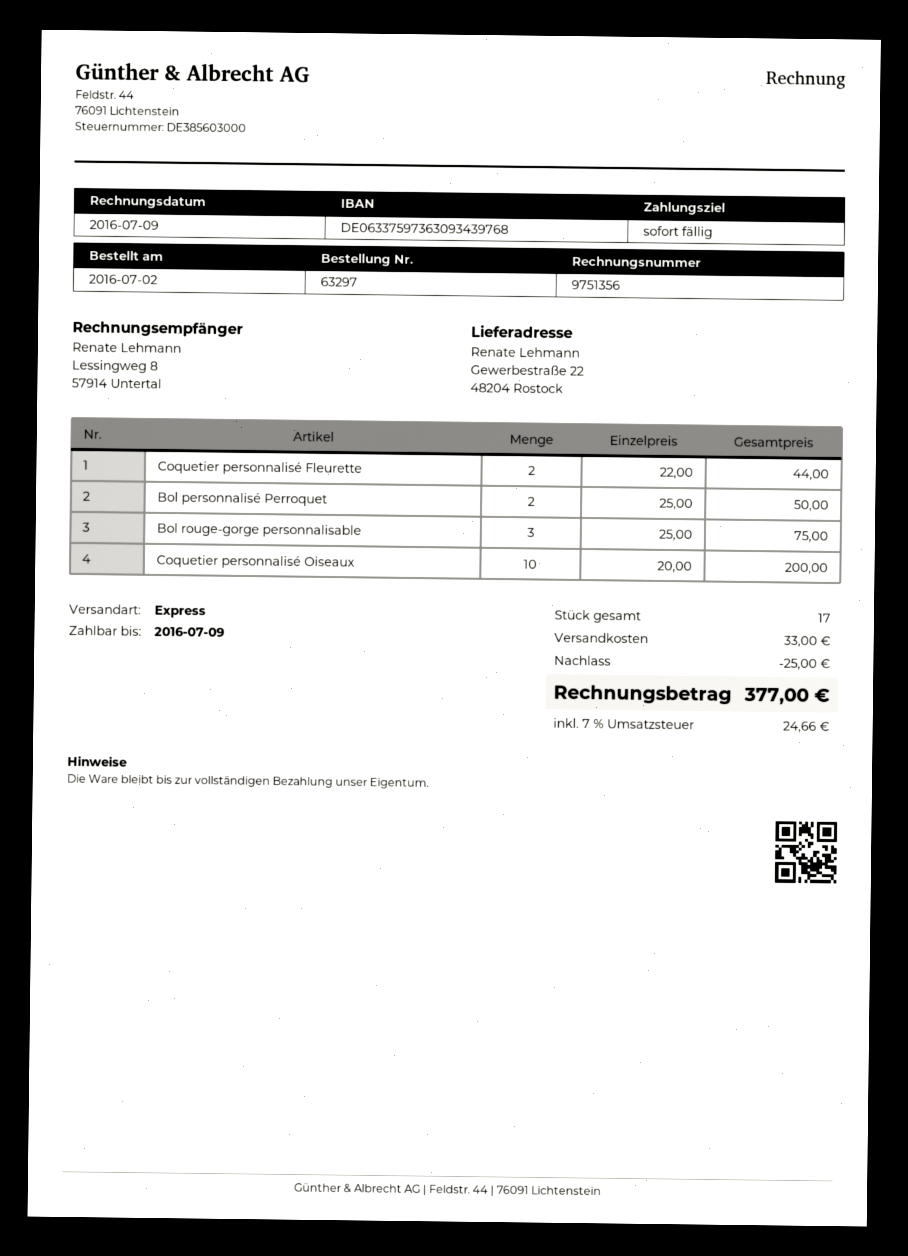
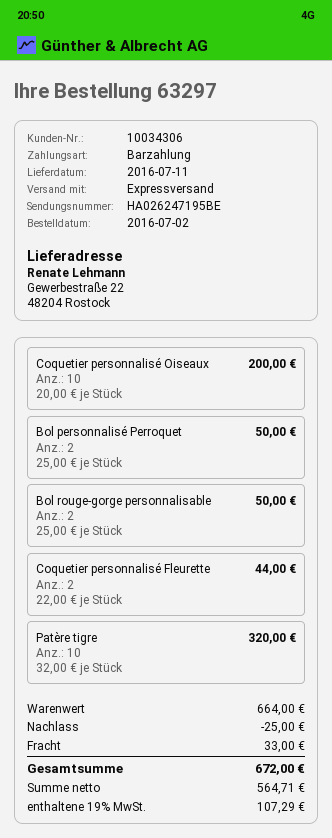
Bol rouge-gorge personnalisable: 3 x 25.00 = 75.00 -> 2 x 25.00 = 50.00
Patère tigre: none -> 10 x 32.00 = 320.00
tax: 7% = 24.66 -> 19% = 107.29
total: 377.00 -> 672.00

